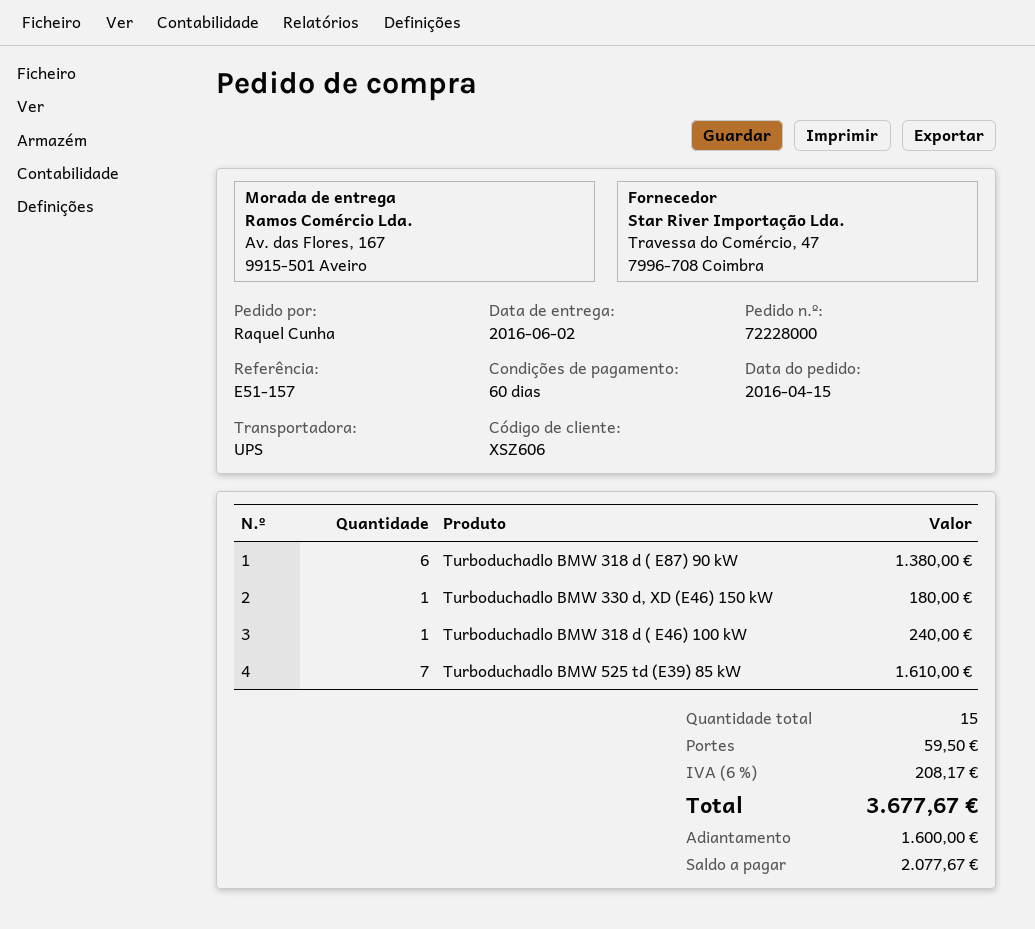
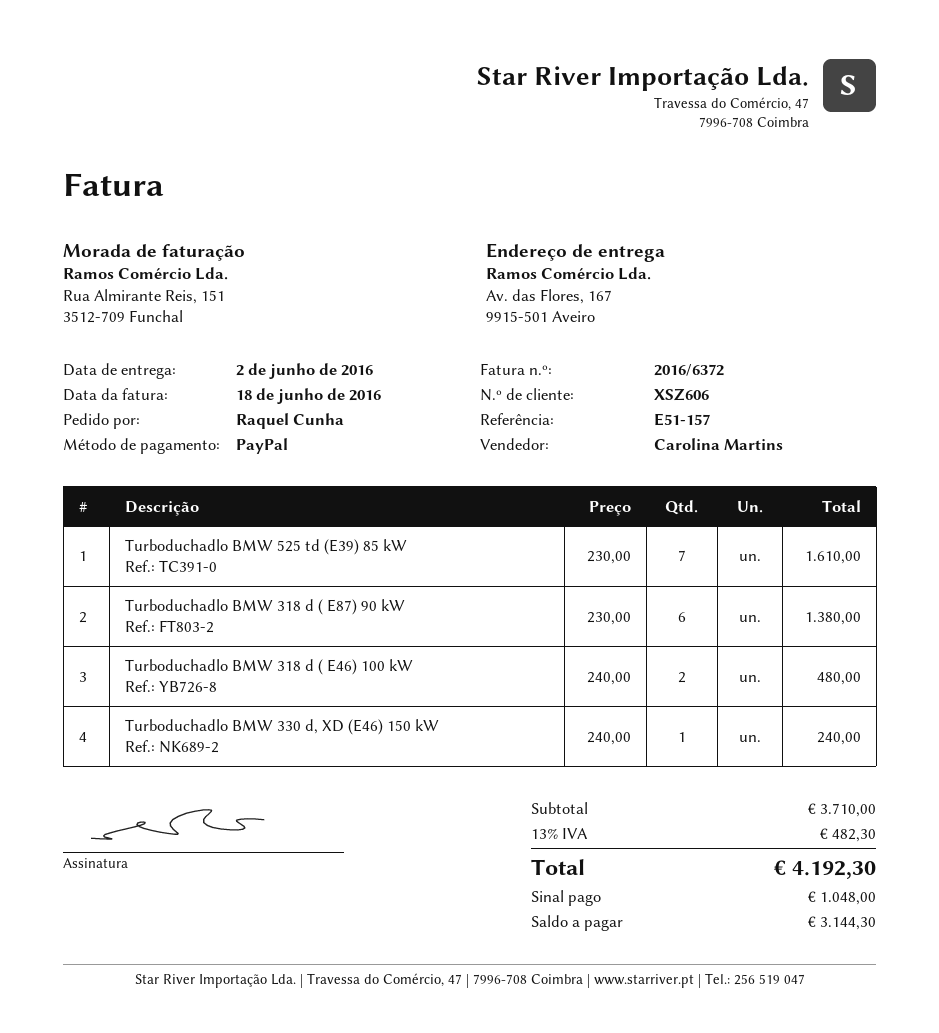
Turboduchadlo BMW 330 d, XD (E46) 150 kW: 1 for 180.00 -> 1 for 240.00
Turboduchadlo BMW 318 d ( E46) 100 kW: 1 for 240.00 -> 2 for 480.00
shipping: 59.50 -> none
tax: 6% = 208.17 -> 13% = 482.30
total: 3677.67 -> 4192.30
deposit: 1600.00 -> 1048.00
balance: 2077.67 -> 3144.30

